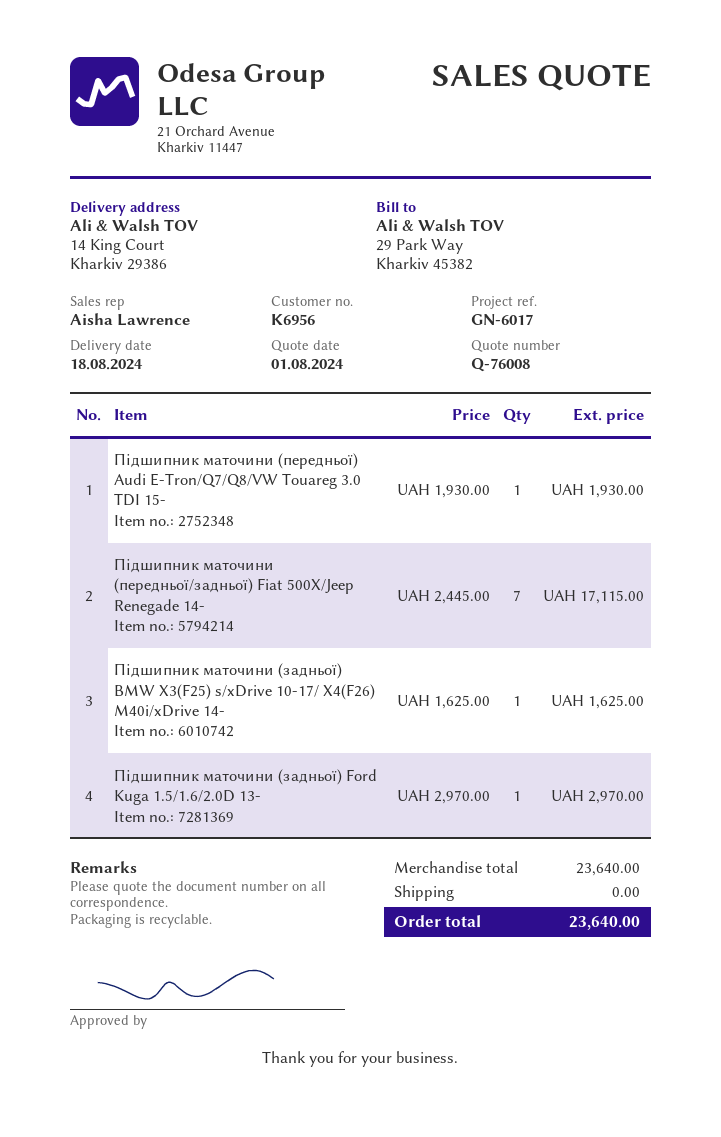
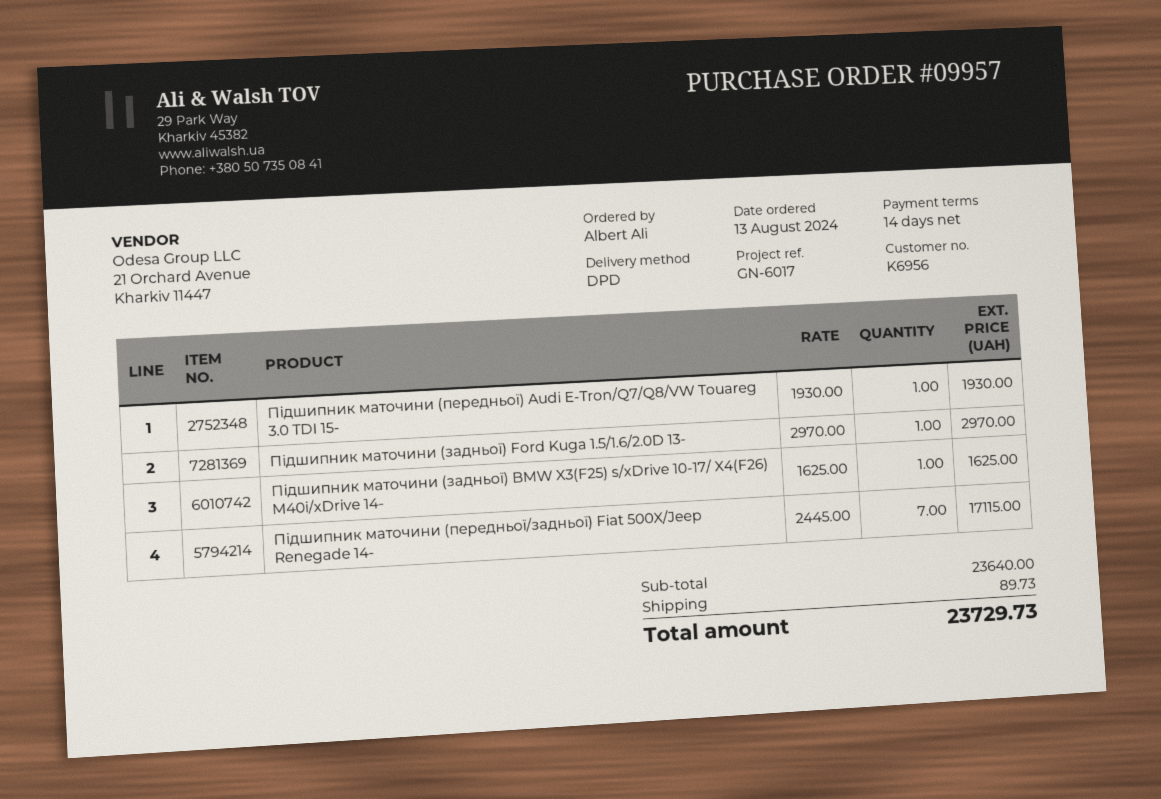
shipping: 0.00 -> 89.73
total: 23640.00 -> 23729.73

